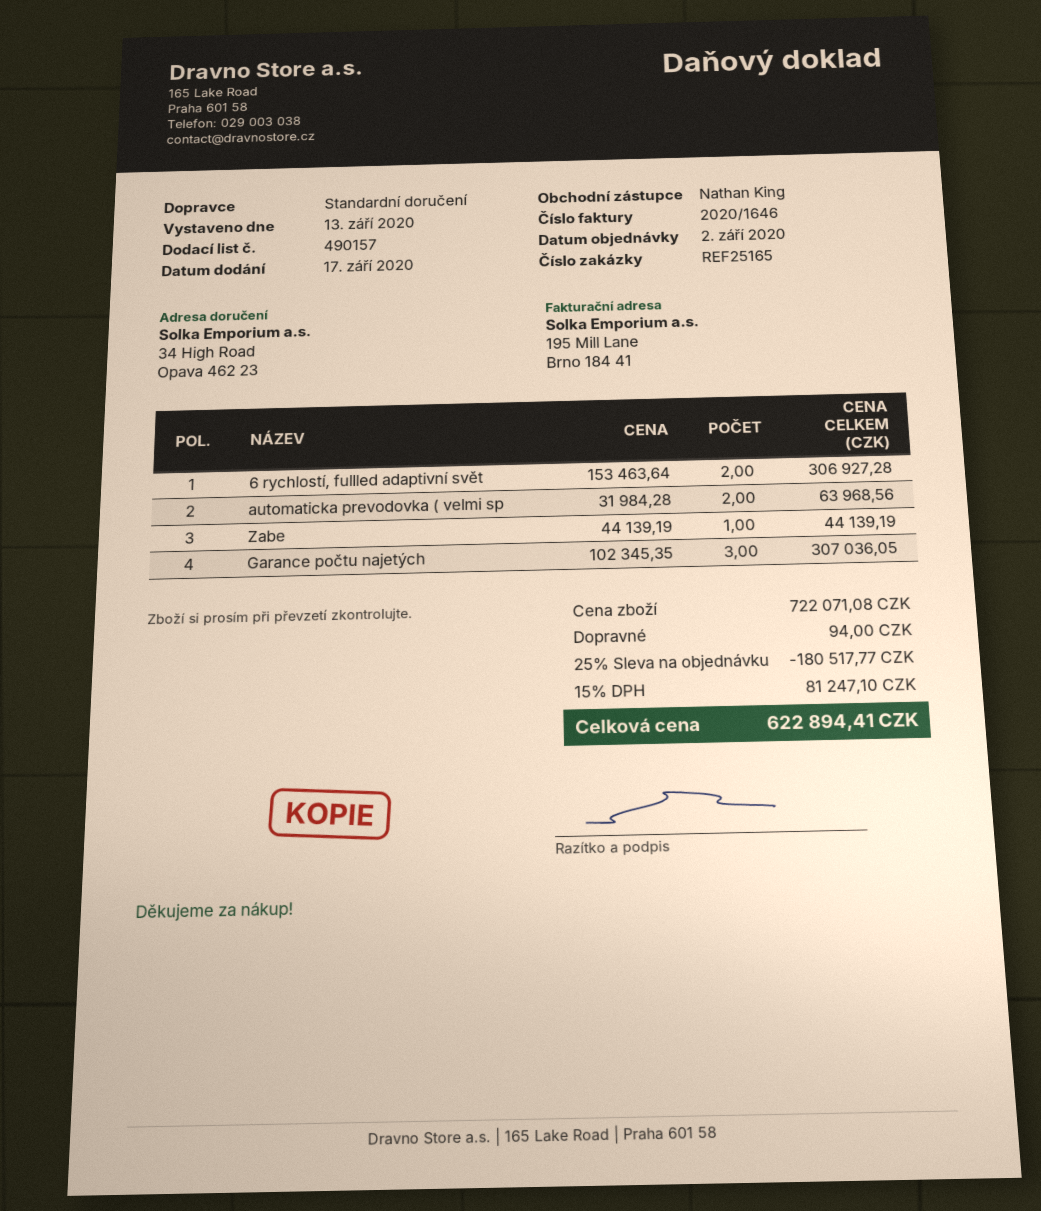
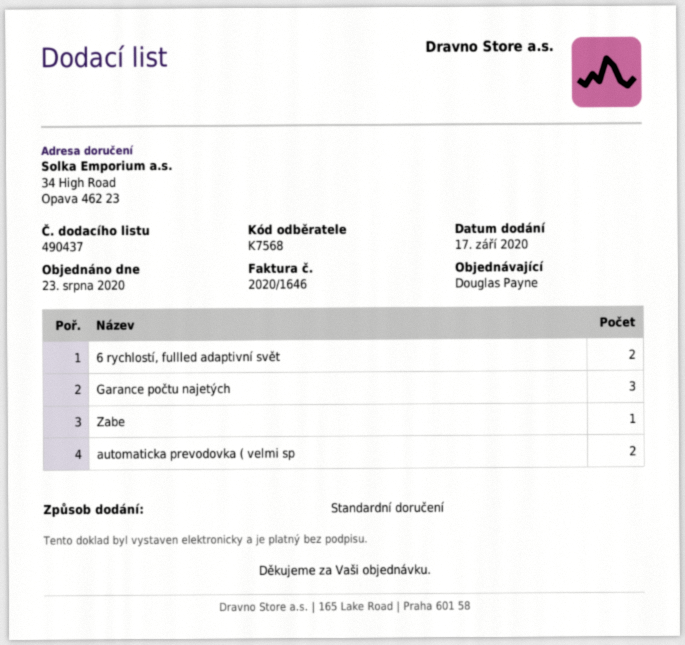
order date: 2020-09-02 -> 2020-08-23
delivery note number: 490157 -> 490437

